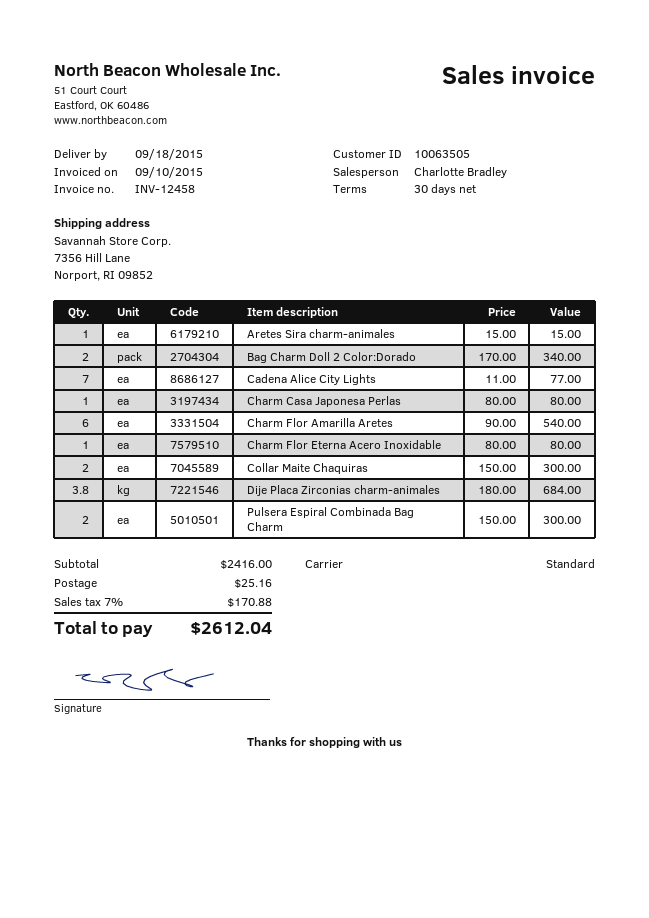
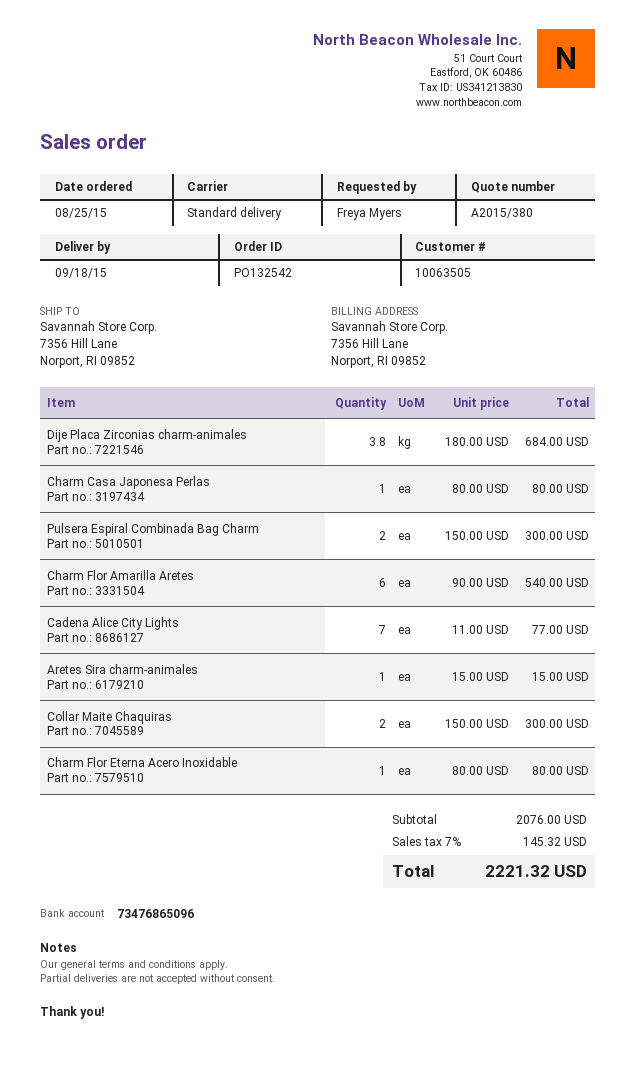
Bag Charm Doll 2 Color:Dorado: 2 x 170.00 = 340.00 -> none
subtotal: 2416.00 -> 2076.00
shipping: 25.16 -> none
tax: 7% = 170.88 -> 7% = 145.32
total: 2612.04 -> 2221.32

